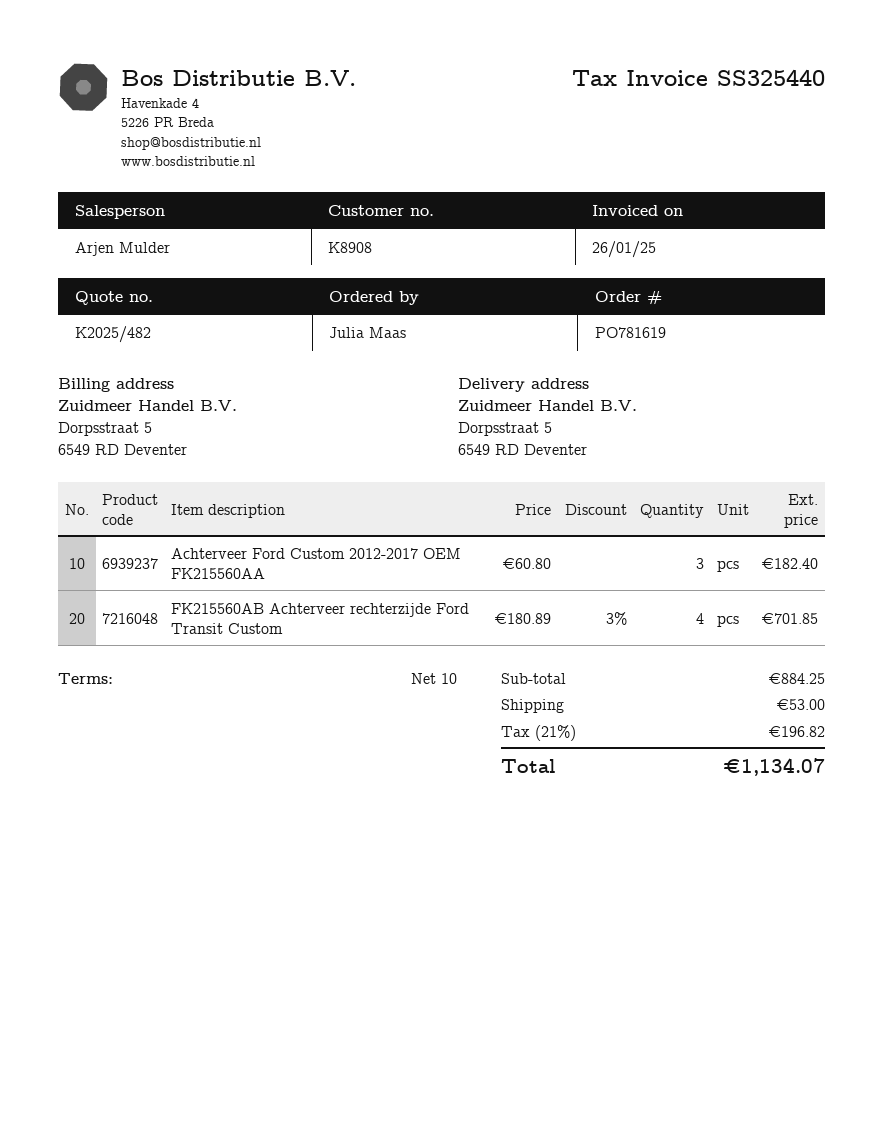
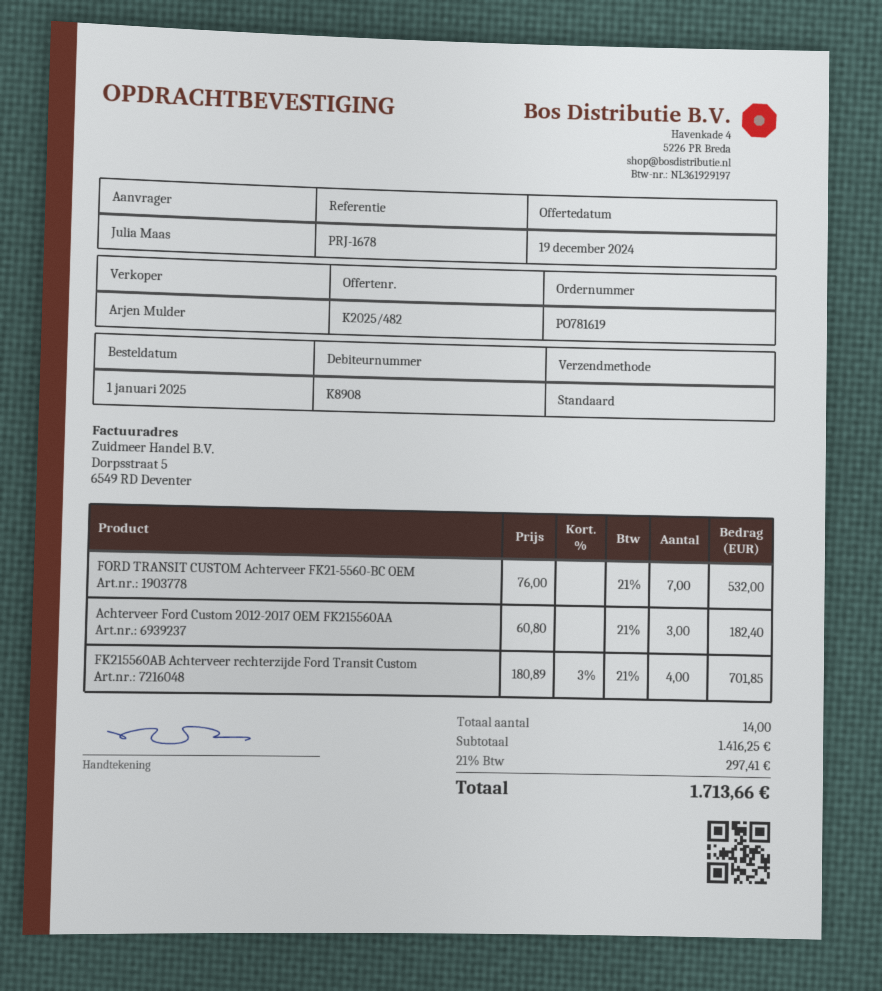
FORD TRANSIT CUSTOM Achterveer FK21-5560-BC OEM: none -> 7 x 76.00 = 532.00
subtotal: 884.25 -> 1416.25
shipping: 53.00 -> none
tax: 21% = 196.82 -> 21% = 297.41
total: 1134.07 -> 1713.66

